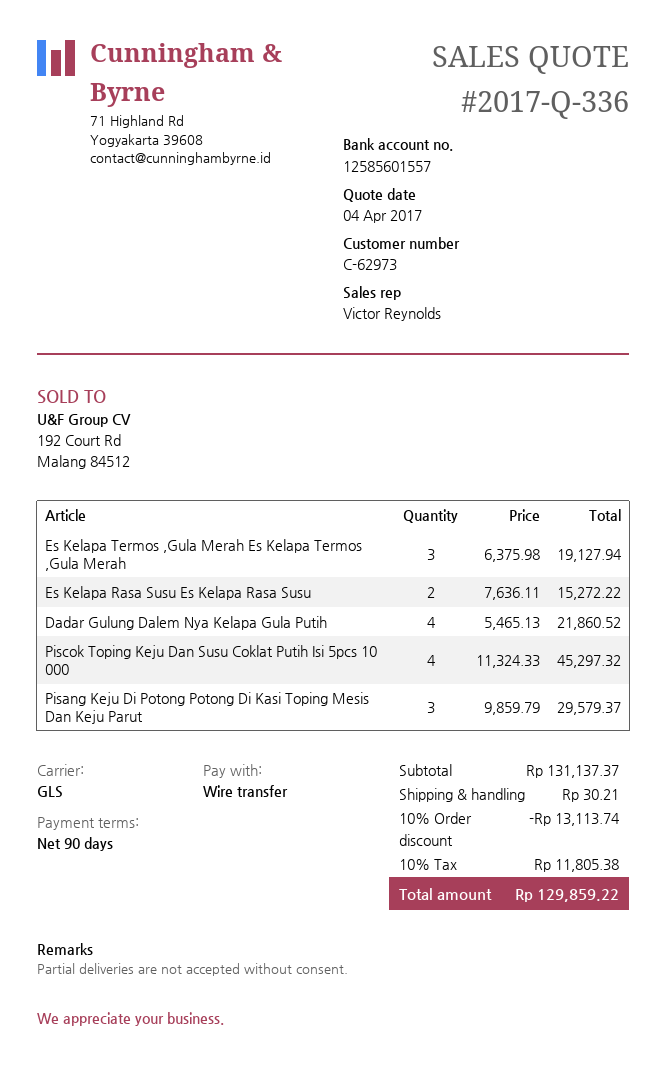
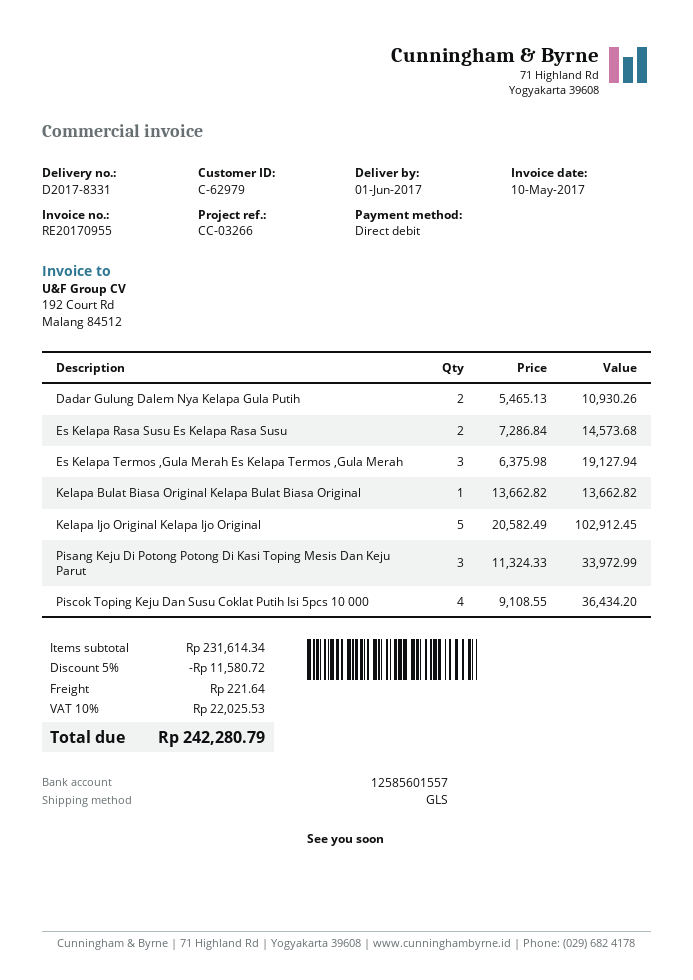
customer number: C-62973 -> C-62979
payment method: bank transfer -> direct debit
Es Kelapa Rasa Susu Es Kelapa Rasa Susu: 2 x 7636.11 = 15272.22 -> 2 x 7286.84 = 14573.68
Dadar Gulung Dalem Nya Kelapa Gula Putih: 4 x 5465.13 = 21860.52 -> 2 x 5465.13 = 10930.26
Piscok Toping Keju Dan Susu Coklat Putih Isi 5pcs 10 000: 4 x 11324.33 = 45297.32 -> 4 x 9108.55 = 36434.20
Pisang Keju Di Potong Potong Di Kasi Toping Mesis Dan Keju Parut: 3 x 9859.79 = 29579.37 -> 3 x 11324.33 = 33972.99
Kelapa Bulat Biasa Original Kelapa Bulat Biasa Original: none -> 1 x 13662.82 = 13662.82
Kelapa Ijo Original Kelapa Ijo Original: none -> 5 x 20582.49 = 102912.45
subtotal: 131137.37 -> 231614.34
discount: 10% = 13113.74 -> 5% = 11580.72
shipping: 30.21 -> 221.64
tax: 10% = 11805.38 -> 10% = 22025.53
total: 129859.22 -> 242280.79

